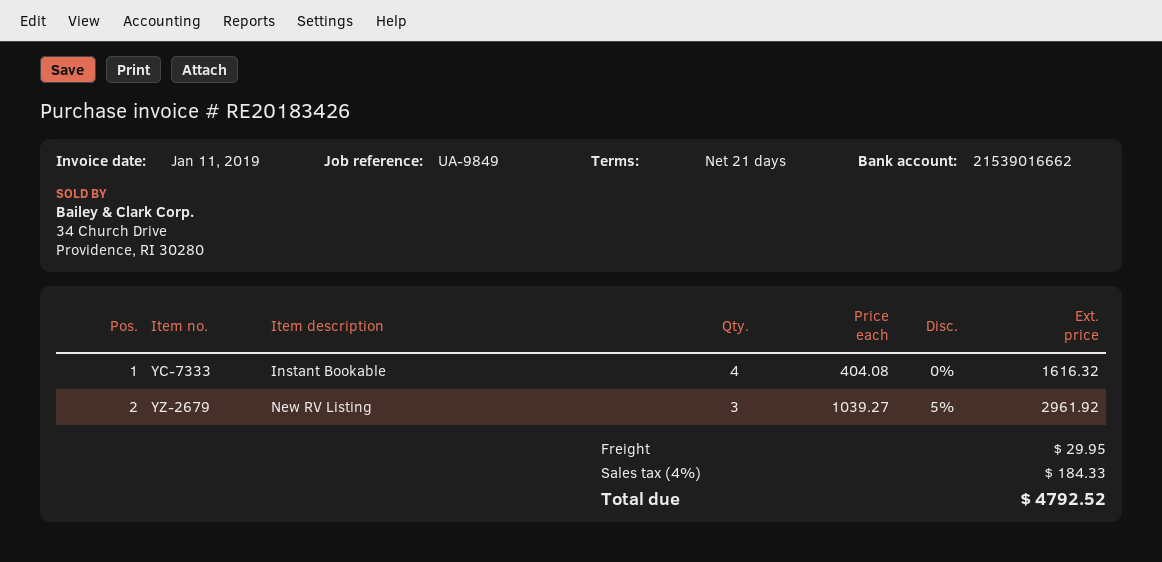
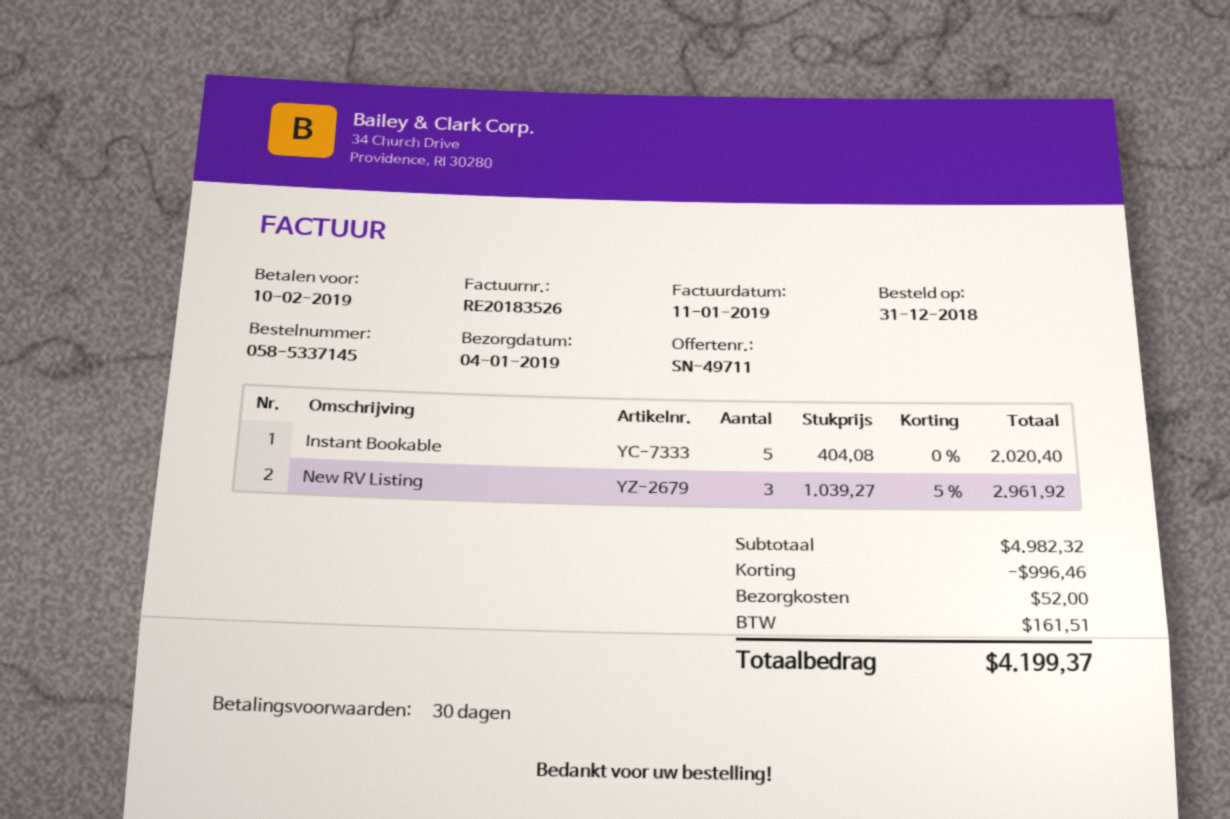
invoice number: RE20183426 -> RE20183526
payment terms: 21 days -> 30 days
Instant Bookable: 4 x 404.08 = 1616.32 -> 5 x 404.08 = 2020.40
discount: none -> 996.46
shipping: 29.95 -> 52.00
tax: 184.33 -> 161.51
total: 4792.52 -> 4199.37

